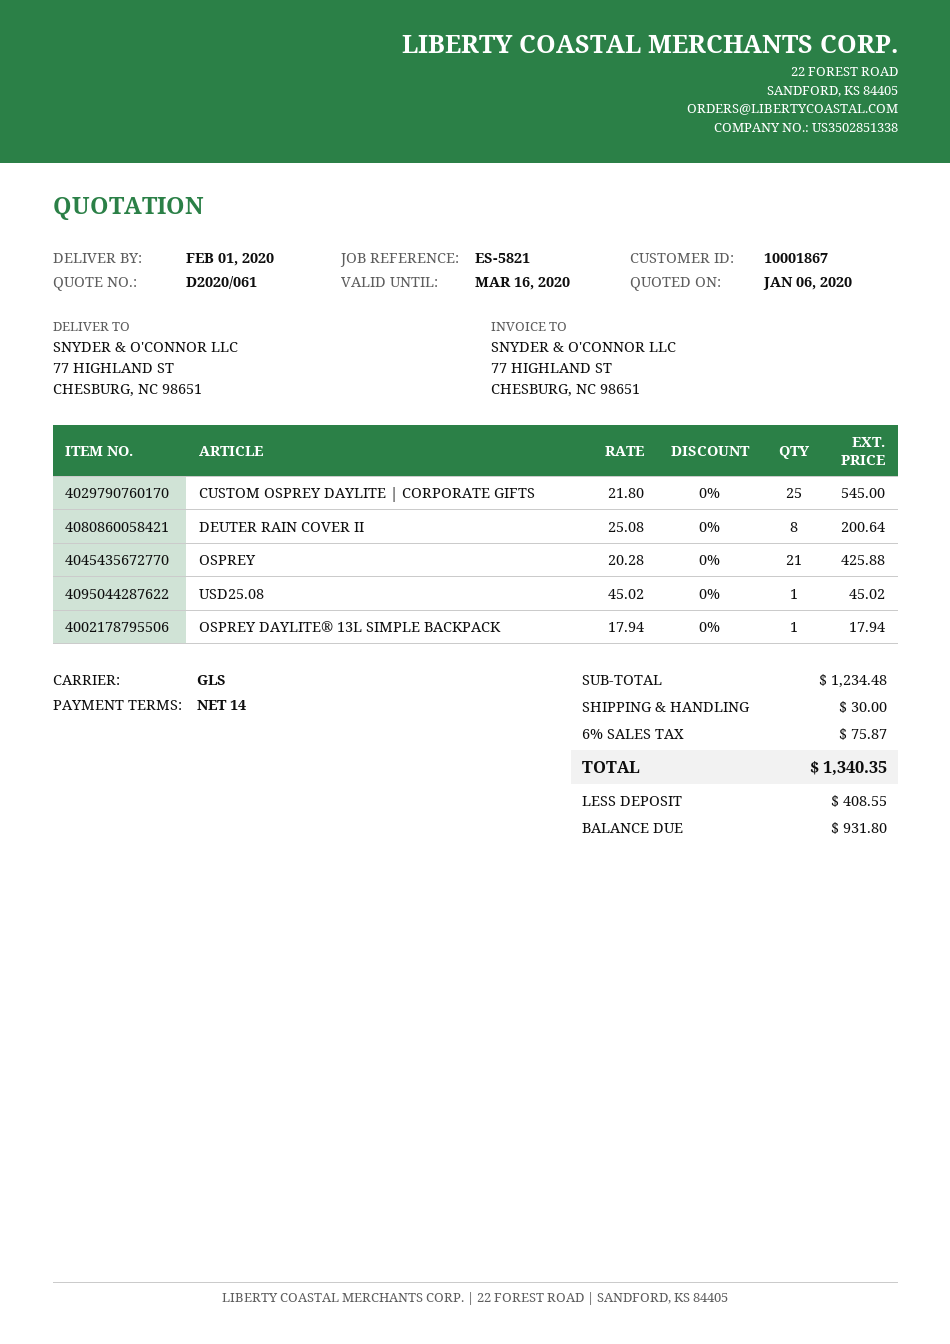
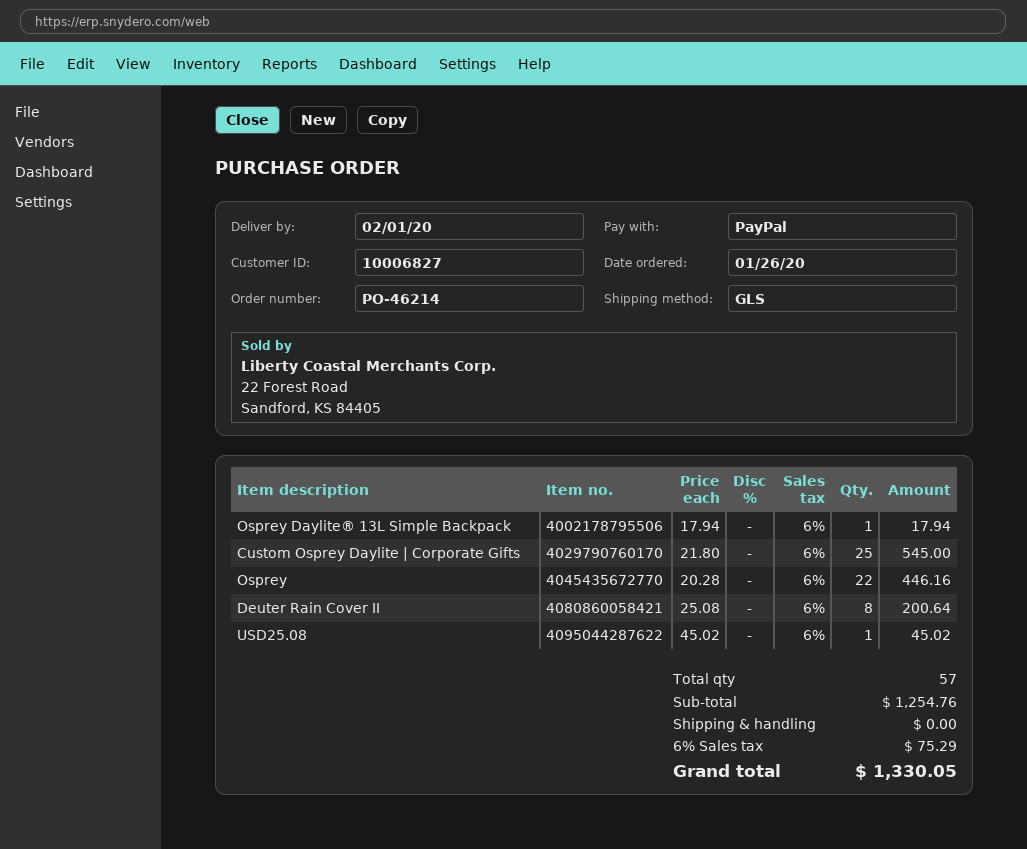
customer number: 10001867 -> 10006827
OSPREY: 21 x 20.28 = 425.88 -> 22 x 20.28 = 446.16
subtotal: 1234.48 -> 1254.76
shipping: 30.00 -> 0.00
tax: 6% = 75.87 -> 6% = 75.29
total: 1340.35 -> 1330.05

